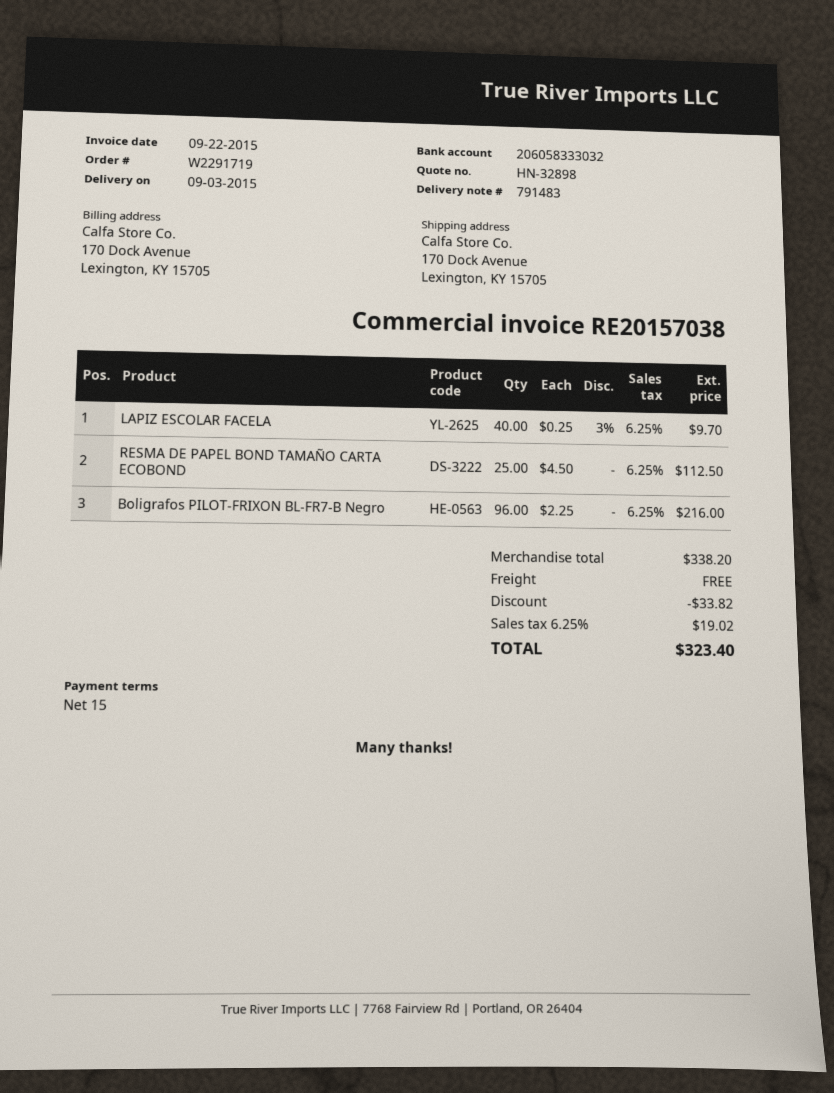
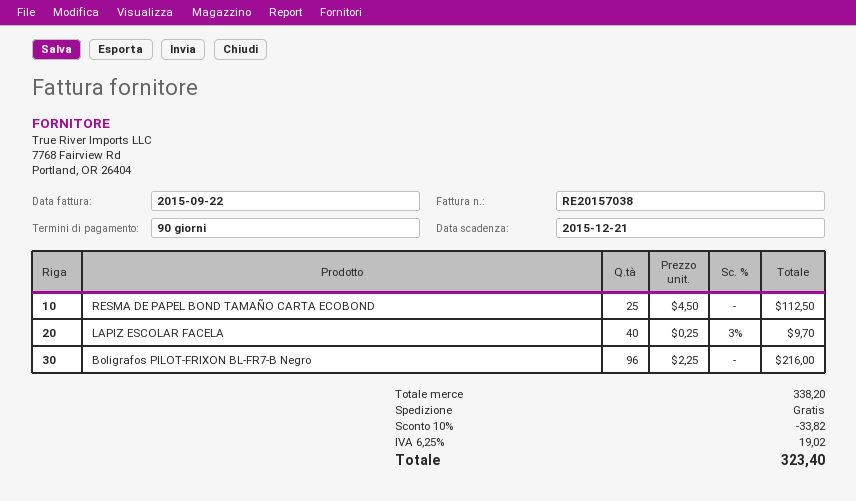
payment terms: 15 days -> 90 days

